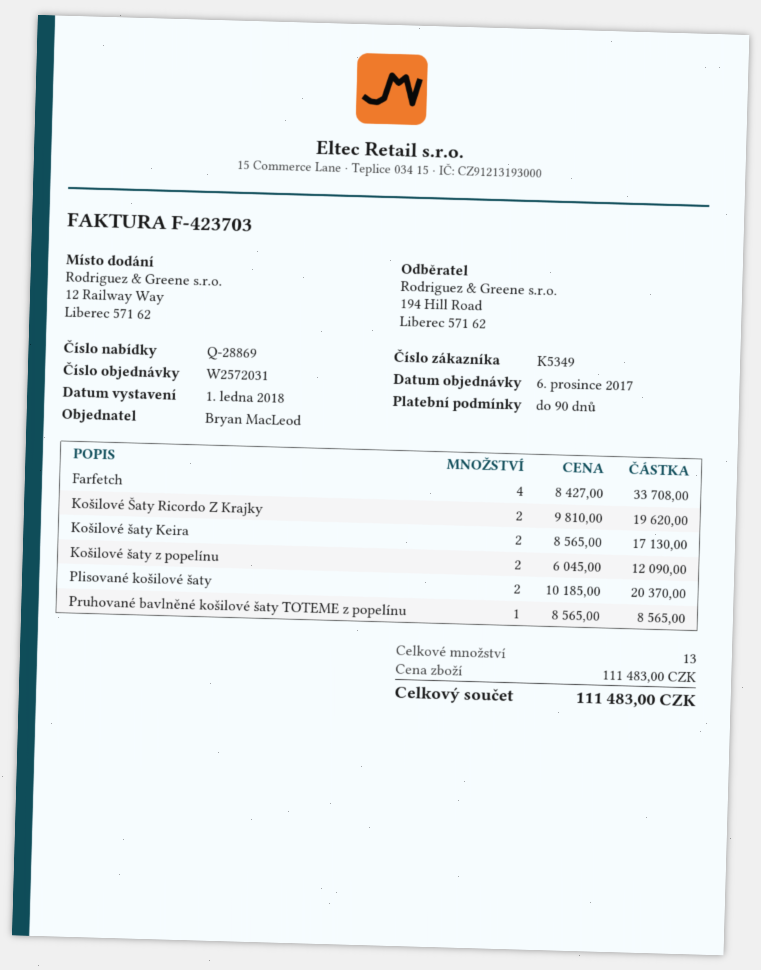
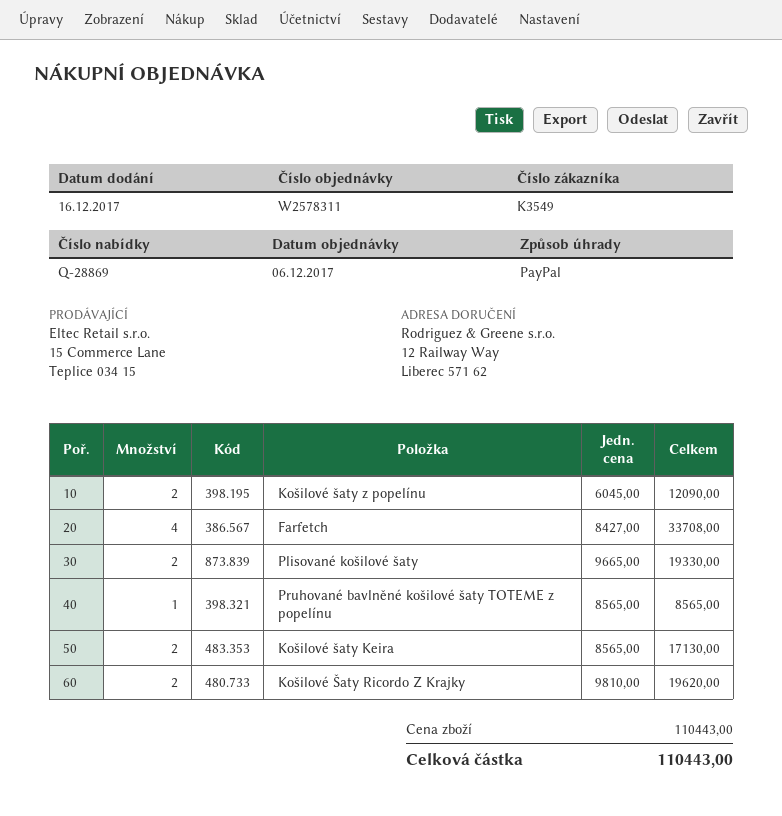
order number: W2572031 -> W2578311
customer number: K5349 -> K3549
Plisované košilové šaty: 2 x 10185.00 = 20370.00 -> 2 x 9665.00 = 19330.00
subtotal: 111483.00 -> 110443.00
total: 111483.00 -> 110443.00

